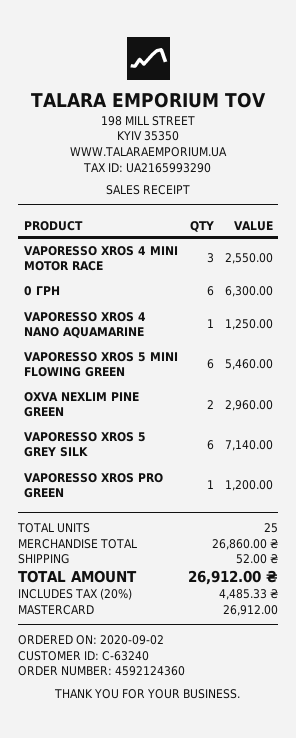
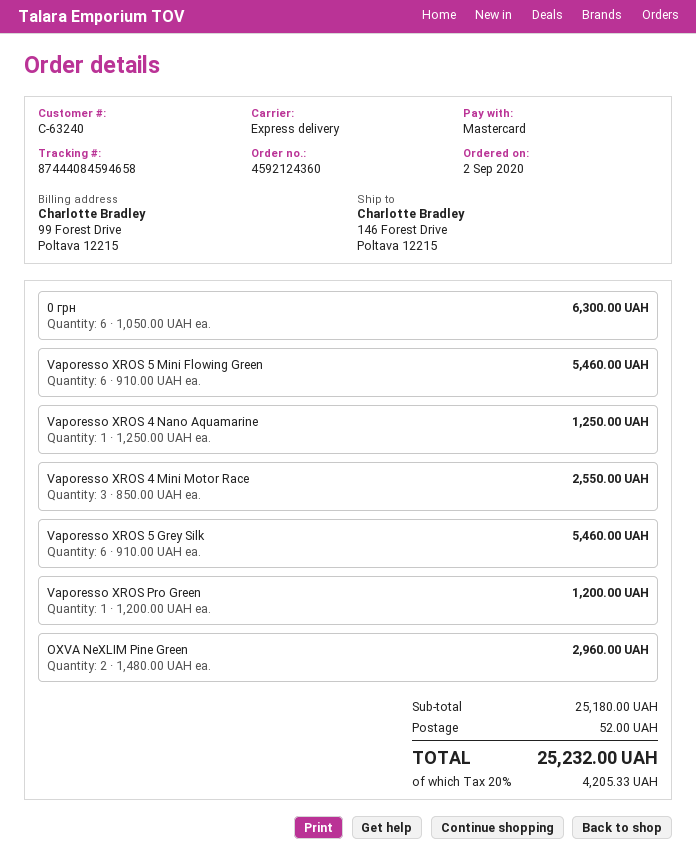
VAPORESSO XROS 5 GREY SILK: 6 for 7140.00 -> 6 for 5460.00
subtotal: 26860.00 -> 25180.00
tax: 20% = 4485.33 -> 20% = 4205.33
total: 26912.00 -> 25232.00

